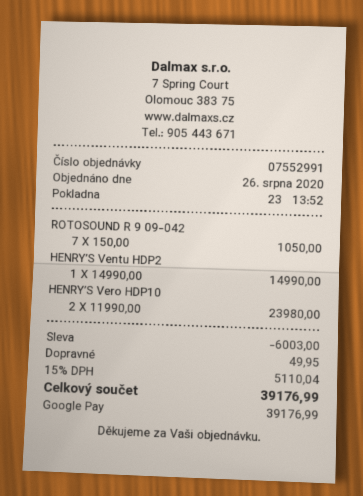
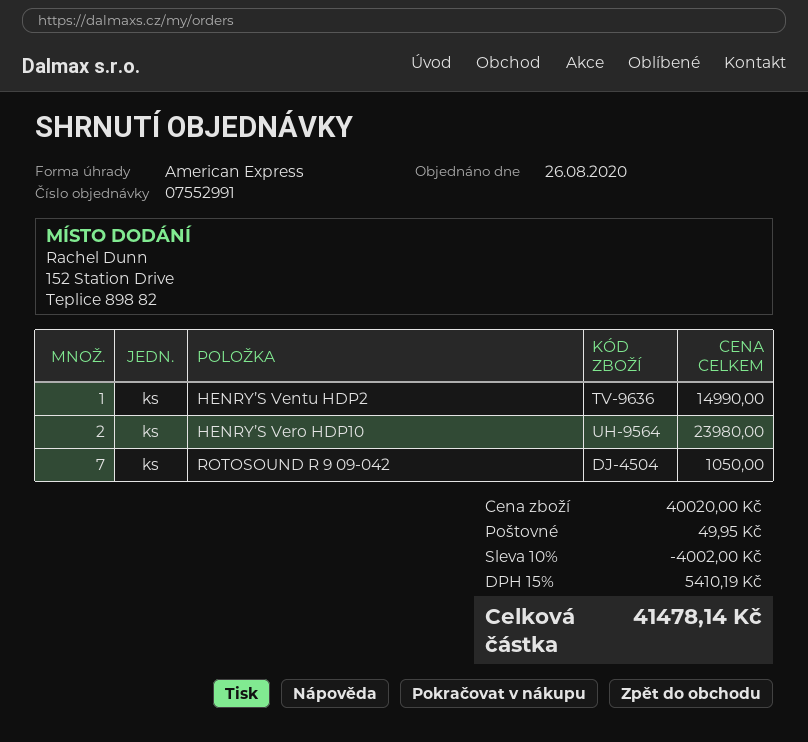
payment method: Google Pay -> American Express
discount: 6003.00 -> 4002.00
tax: 15% = 5110.04 -> 15% = 5410.19
total: 39176.99 -> 41478.14

